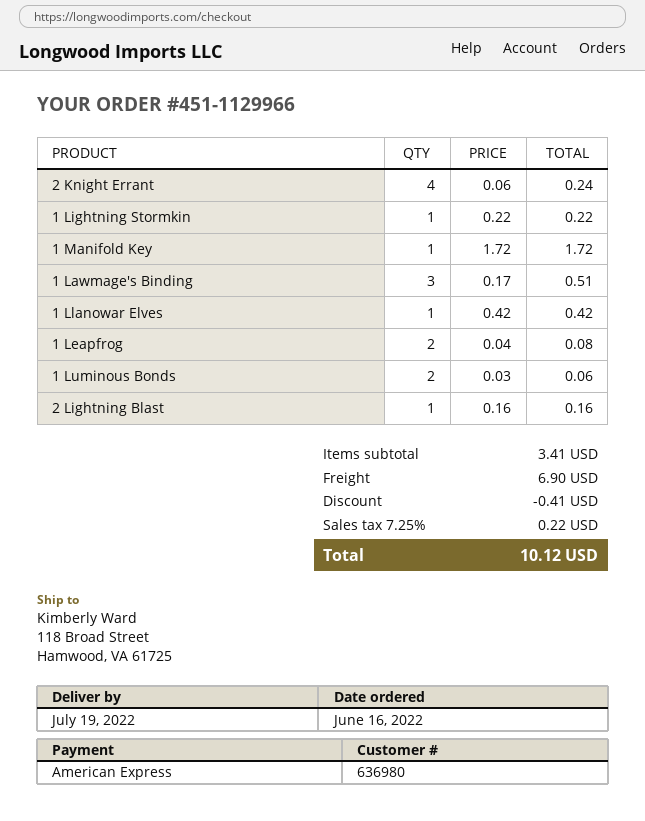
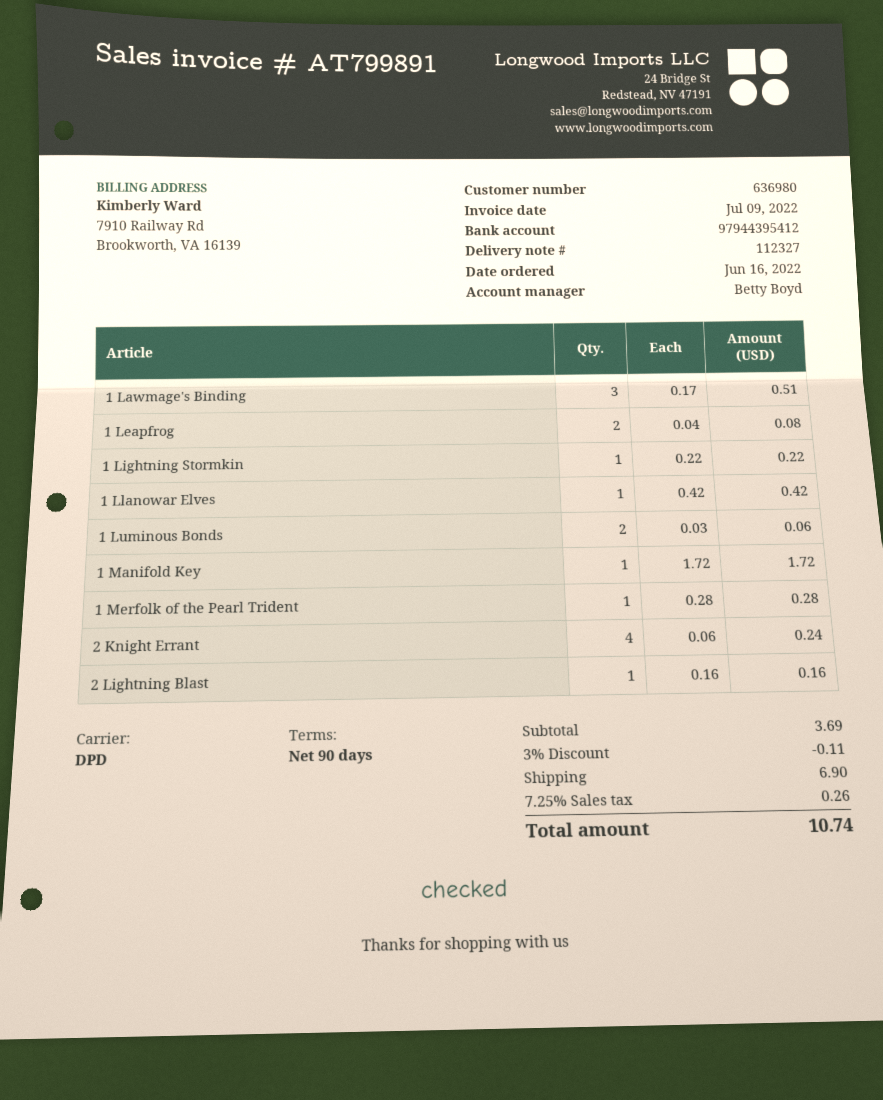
1 Merfolk of the Pearl Trident: none -> 1 x 0.28 = 0.28
subtotal: 3.41 -> 3.69
discount: 0.41 -> 0.11
tax: 7.25% = 0.22 -> 7.25% = 0.26
total: 10.12 -> 10.74

